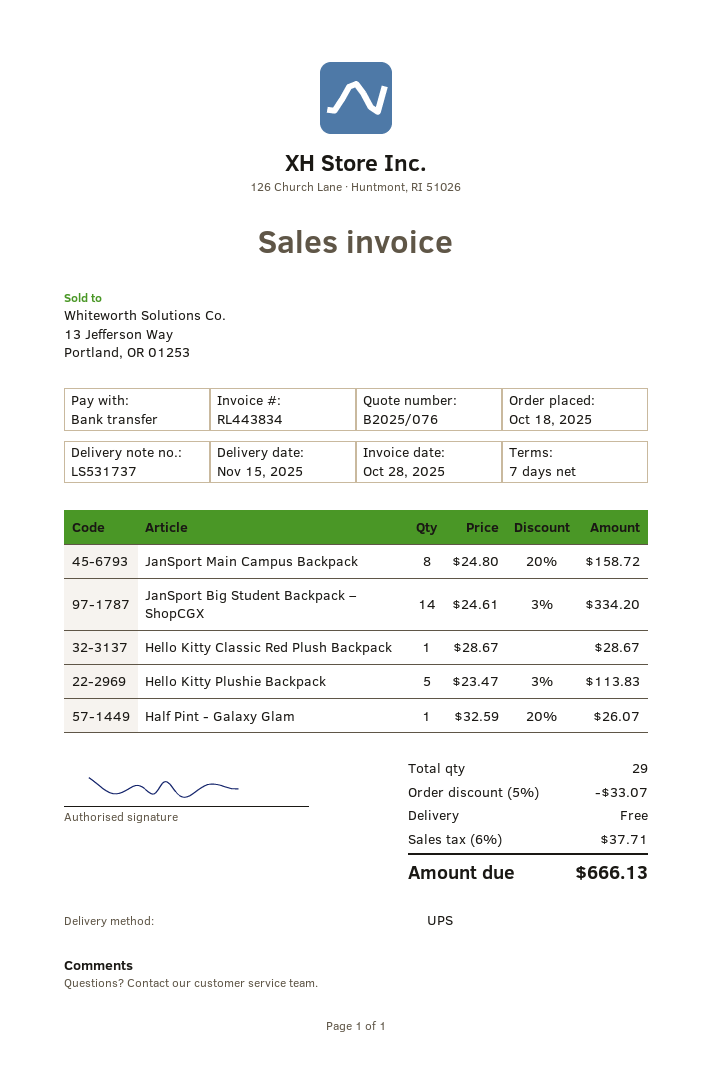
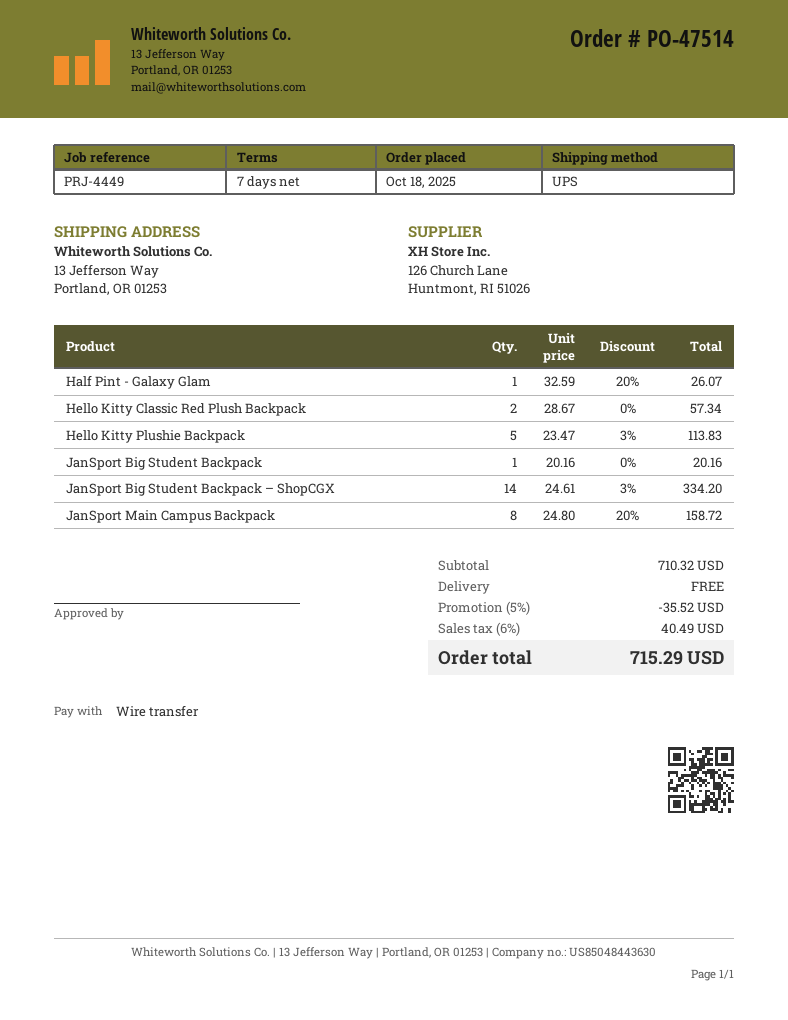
Hello Kitty Classic Red Plush Backpack: 1 x 28.67 = 28.67 -> 2 x 28.67 = 57.34
JanSport Big Student Backpack: none -> 1 x 20.16 = 20.16
discount: 5% = 33.07 -> 5% = 35.52
tax: 6% = 37.71 -> 6% = 40.49
total: 666.13 -> 715.29

